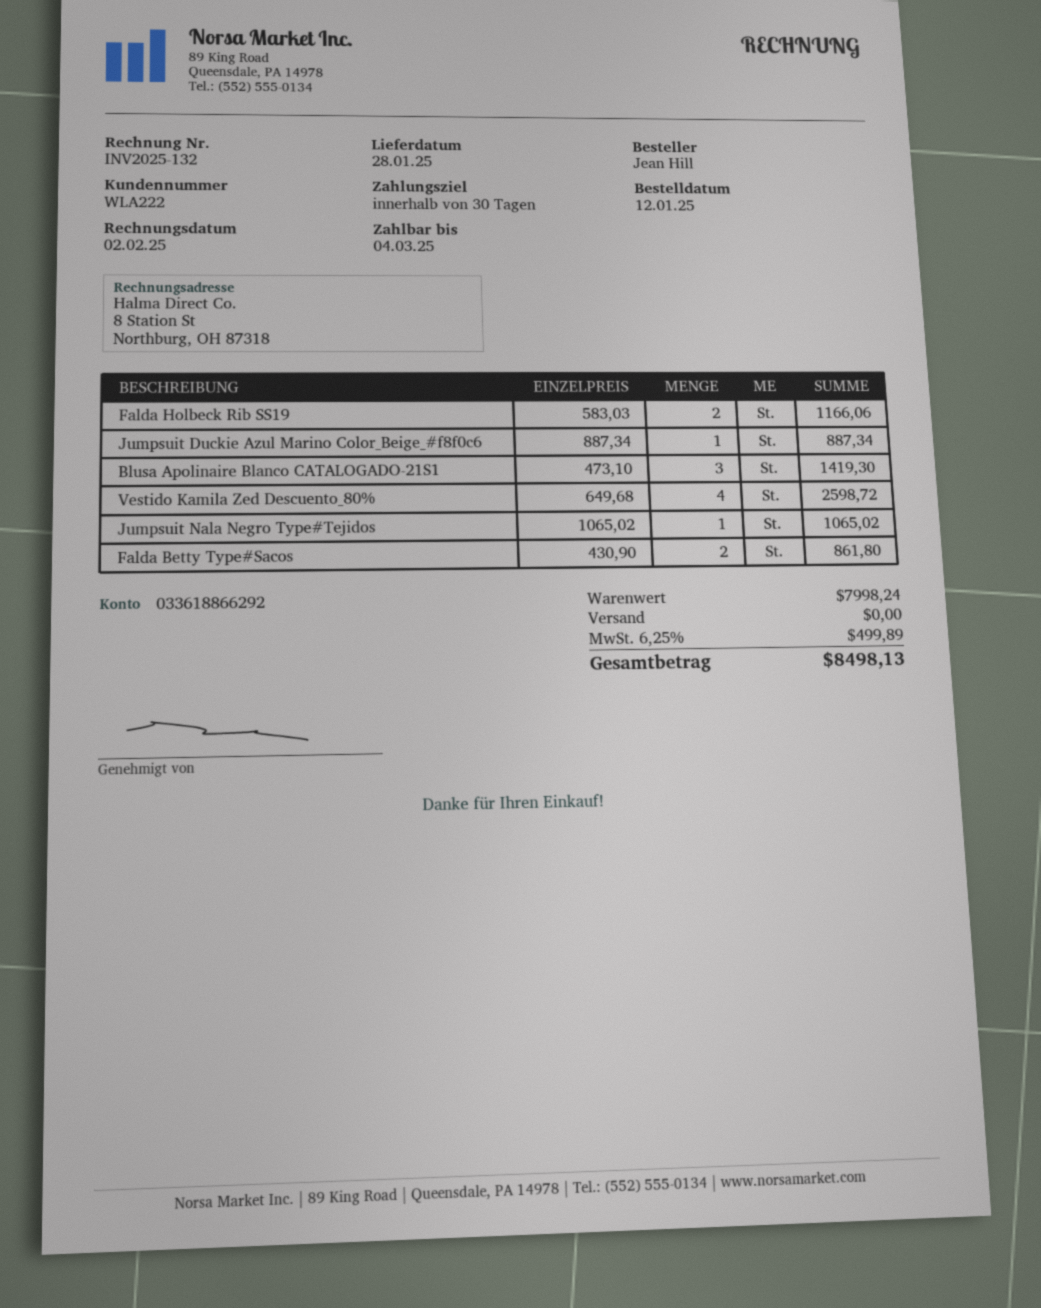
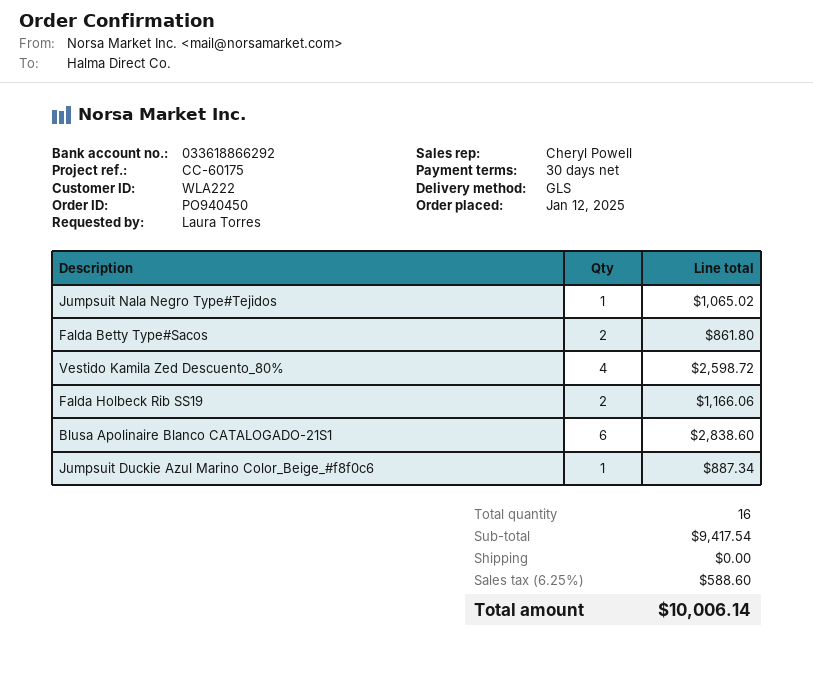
ordered by: Jean Hill -> Laura Torres
Blusa Apolinaire Blanco CATALOGADO-21S1: 3 for 1419.30 -> 6 for 2838.60
subtotal: 7998.24 -> 9417.54
tax: 6.25% = 499.89 -> 6.25% = 588.60
total: 8498.13 -> 10006.14

